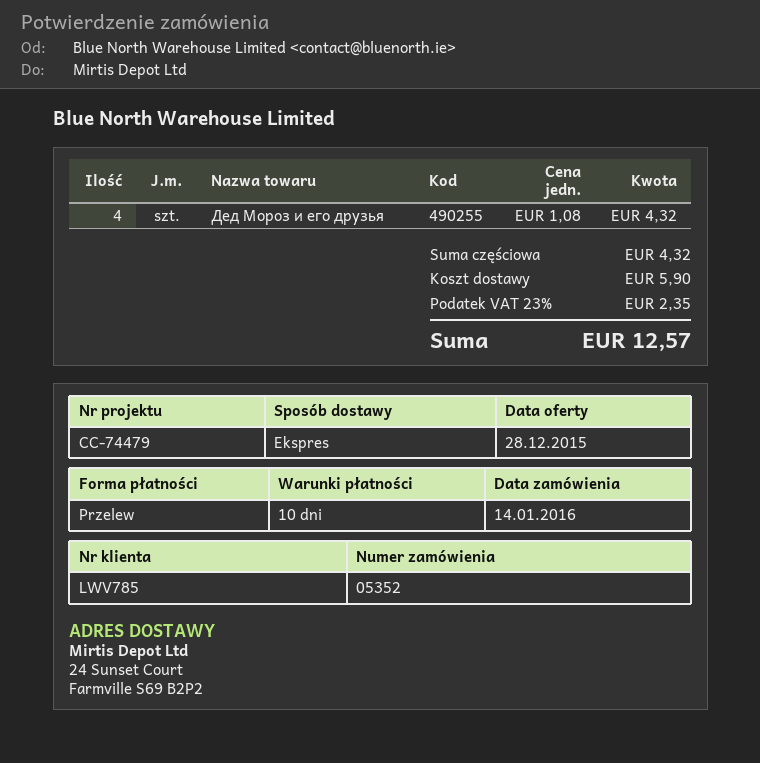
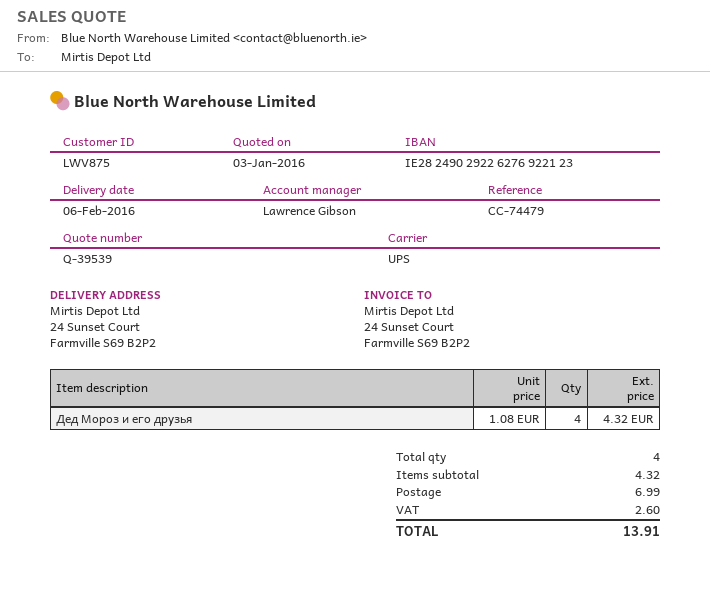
quote date: 2015-12-28 -> 2016-01-03
customer number: LWV785 -> LWV875
shipping method: express -> UPS
shipping: 5.90 -> 6.99
tax: 2.35 -> 2.60
total: 12.57 -> 13.91

